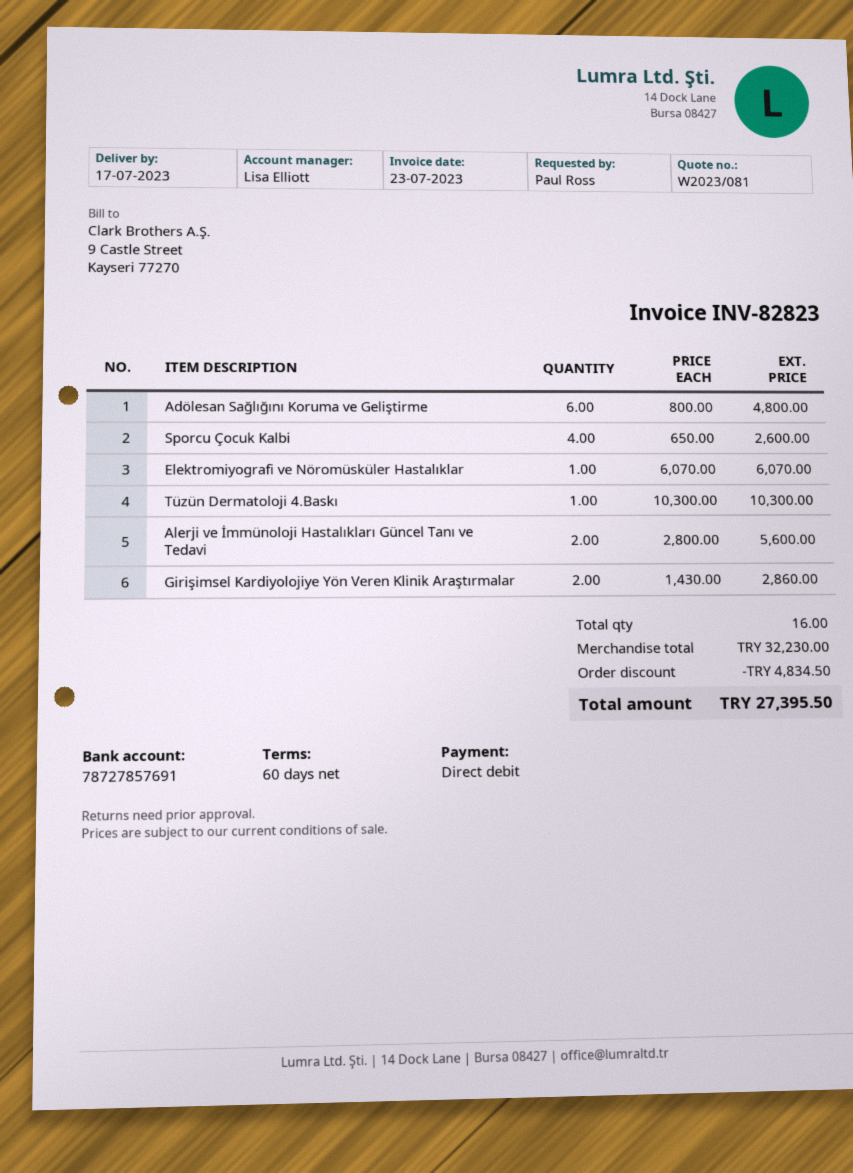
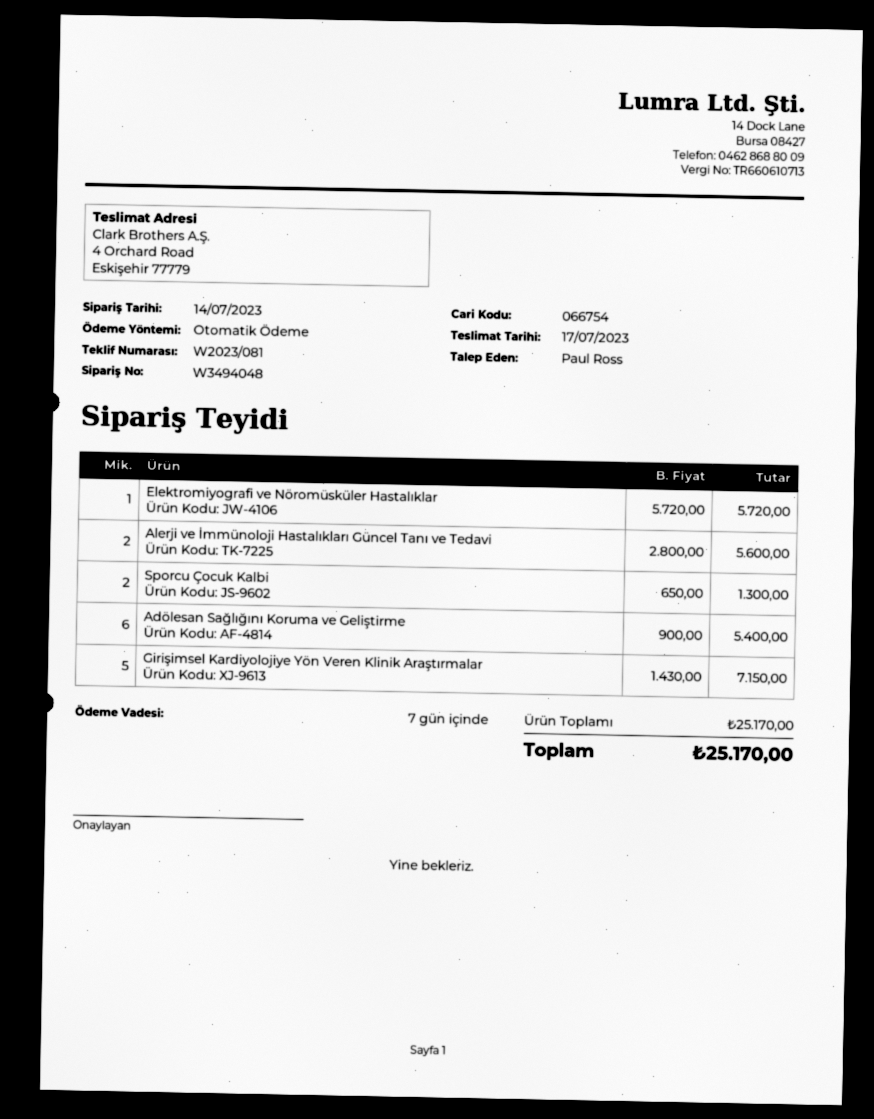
payment terms: 60 days -> 7 days
Adölesan Sağlığını Koruma ve Geliştirme: 6 x 800.00 = 4800.00 -> 6 x 900.00 = 5400.00
Sporcu Çocuk Kalbi: 4 x 650.00 = 2600.00 -> 2 x 650.00 = 1300.00
Elektromiyografi ve Nöromüsküler Hastalıklar: 1 x 6070.00 = 6070.00 -> 1 x 5720.00 = 5720.00
Tüzün Dermatoloji 4.Baskı: 1 x 10300.00 = 10300.00 -> none
Girişimsel Kardiyolojiye Yön Veren Klinik Araştırmalar: 2 x 1430.00 = 2860.00 -> 5 x 1430.00 = 7150.00
subtotal: 32230.00 -> 25170.00
discount: 4834.50 -> none
total: 27395.50 -> 25170.00

